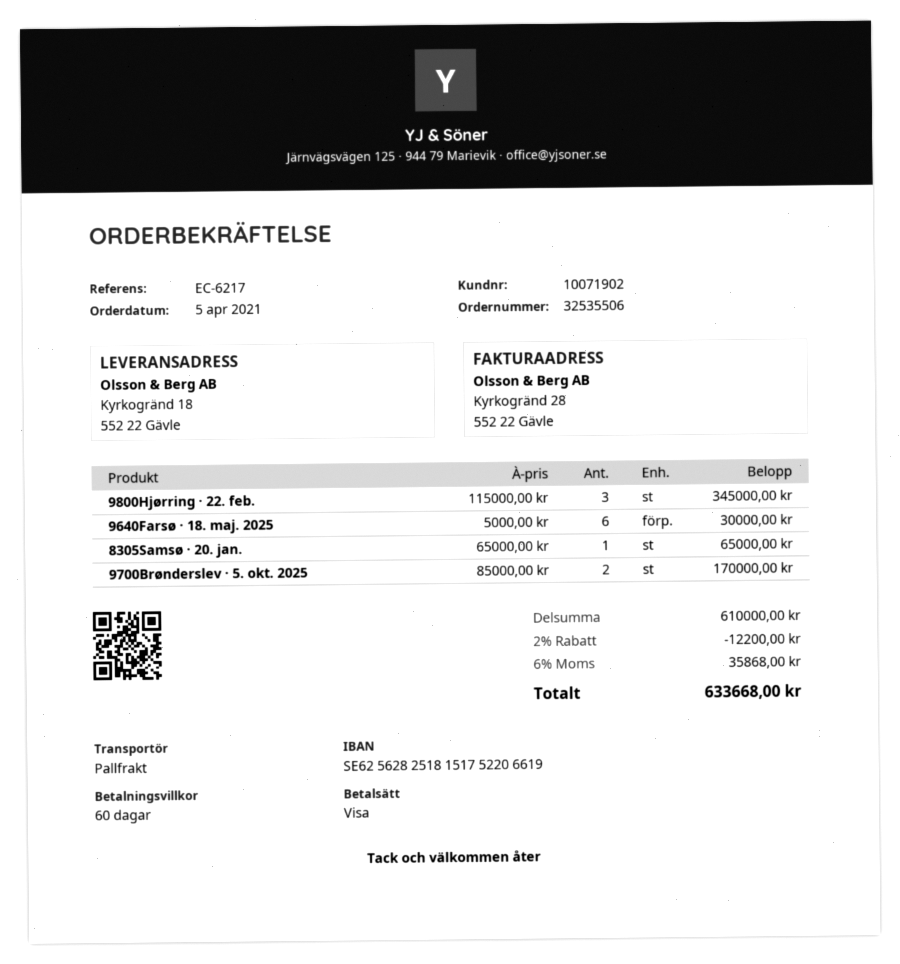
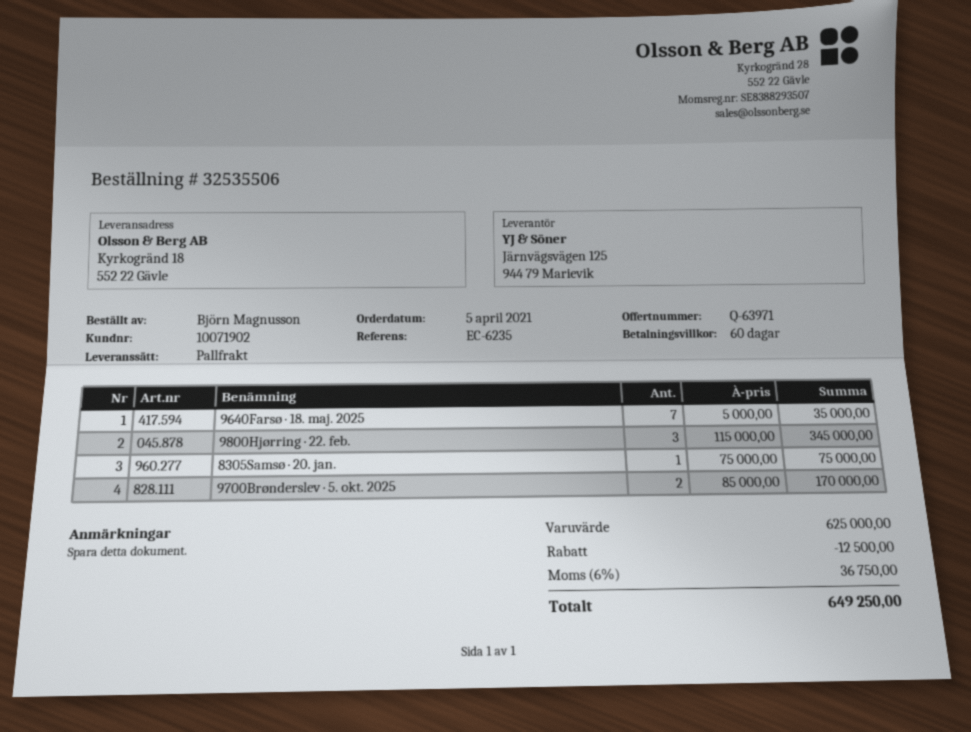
reference: EC-6217 -> EC-6235
9640Farsø · 18. maj. 2025: 6 x 5000.00 = 30000.00 -> 7 x 5000.00 = 35000.00
8305Samsø · 20. jan.: 1 x 65000.00 = 65000.00 -> 1 x 75000.00 = 75000.00
subtotal: 610000.00 -> 625000.00
discount: 12200.00 -> 12500.00
tax: 6% = 35868.00 -> 6% = 36750.00
total: 633668.00 -> 649250.00

